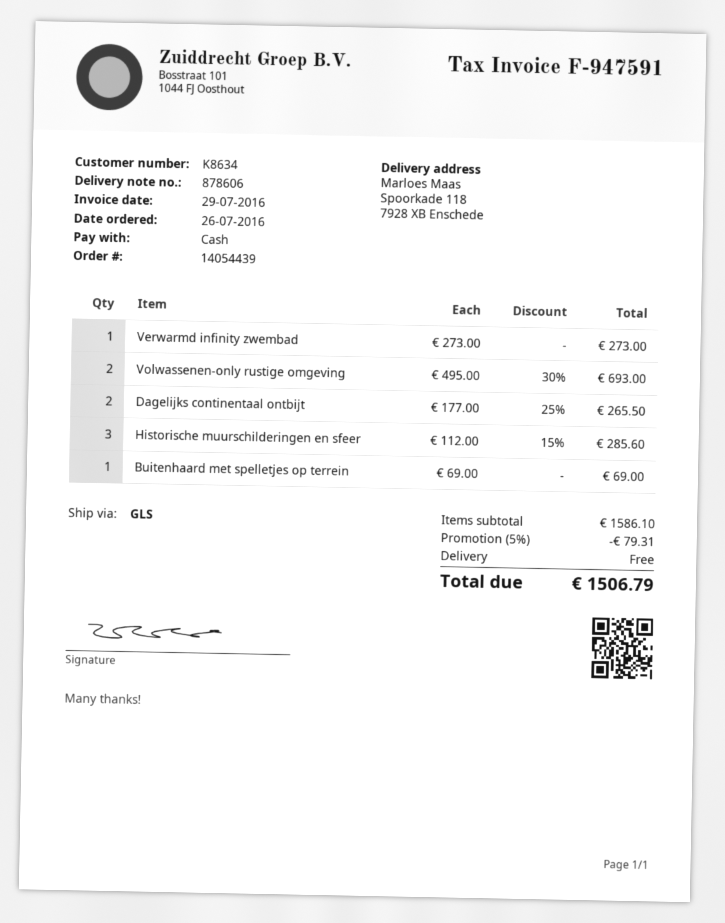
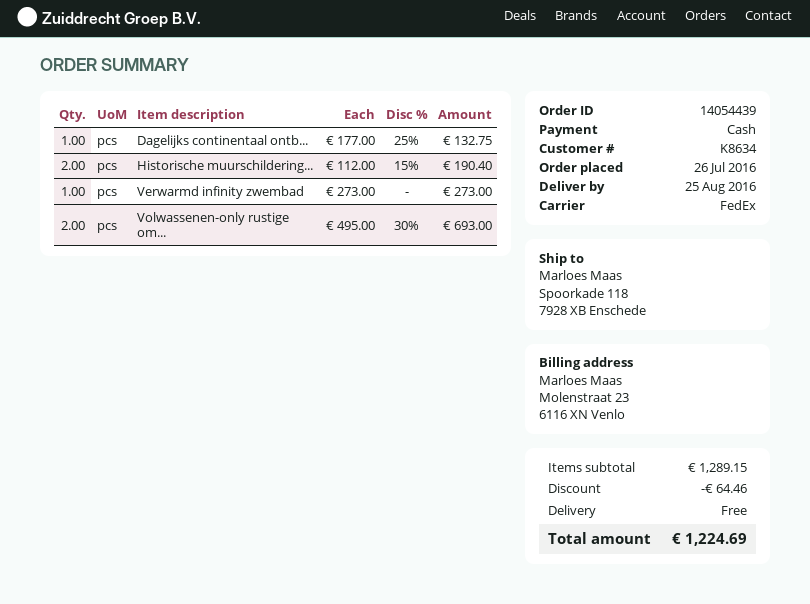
shipping method: GLS -> FedEx
Dagelijks continentaal ontbijt: 2 x 177.00 - 25% = 265.50 -> 1 x 177.00 - 25% = 132.75
Historische muurschilderingen en sfeer: 3 x 112.00 - 15% = 285.60 -> 2 x 112.00 - 15% = 190.40
Buitenhaard met spelletjes op terrein: 1 x 69.00 = 69.00 -> none
subtotal: 1586.10 -> 1289.15
discount: 79.31 -> 64.46
total: 1506.79 -> 1224.69

